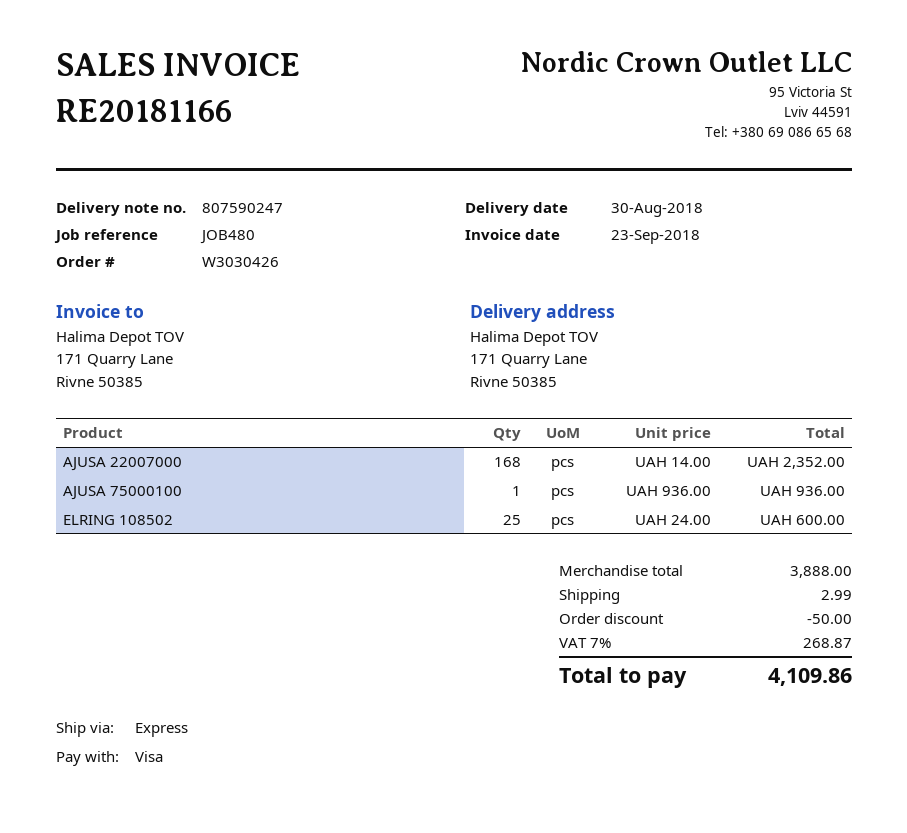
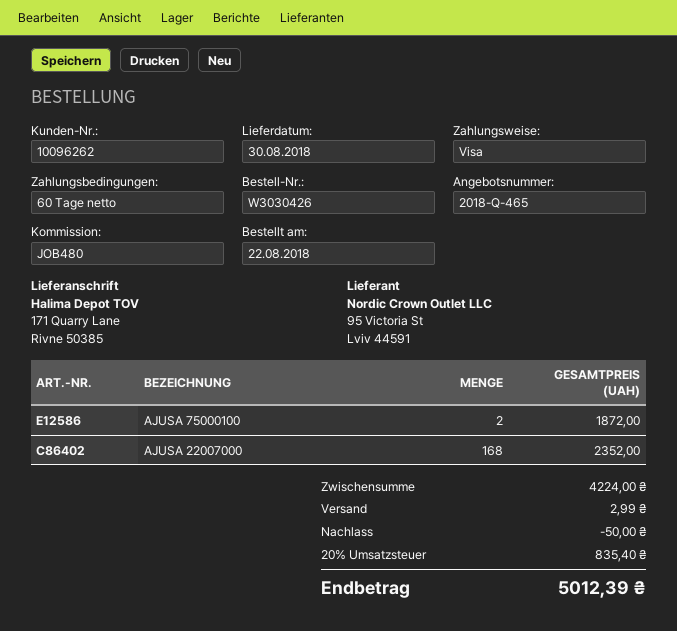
AJUSA 75000100: 1 for 936.00 -> 2 for 1872.00
ELRING 108502: 25 for 600.00 -> none
subtotal: 3888.00 -> 4224.00
tax: 7% = 268.87 -> 20% = 835.40
total: 4109.86 -> 5012.39

